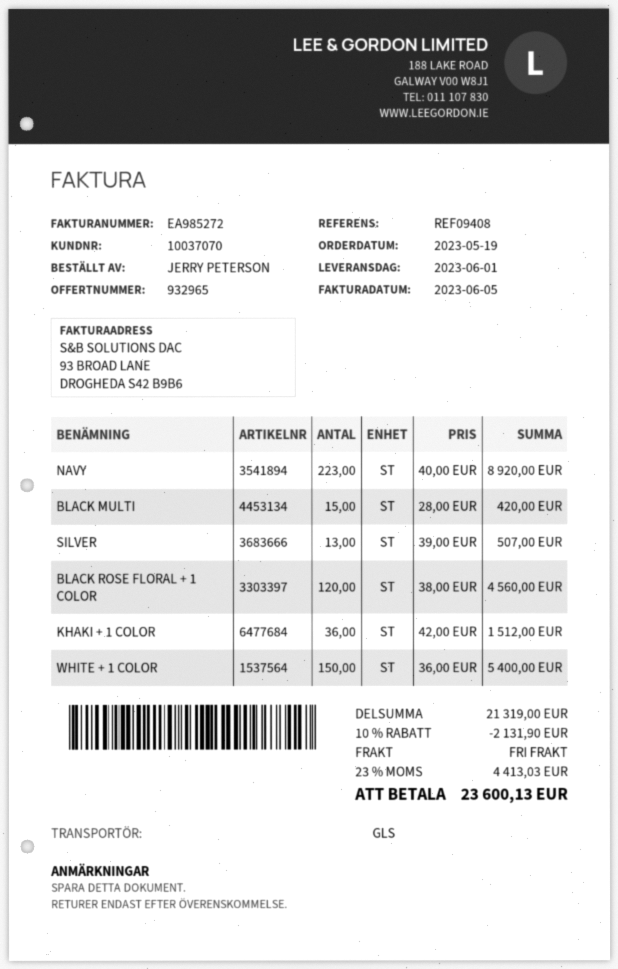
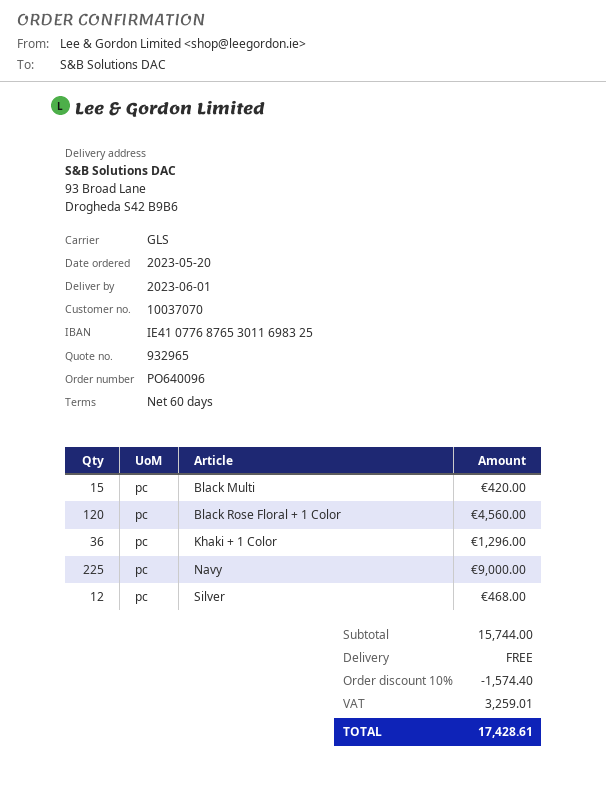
order date: 2023-05-19 -> 2023-05-20
NAVY: 223 for 8920.00 -> 225 for 9000.00
SILVER: 13 for 507.00 -> 12 for 468.00
KHAKI + 1 COLOR: 36 for 1512.00 -> 36 for 1296.00
WHITE + 1 COLOR: 150 for 5400.00 -> none
subtotal: 21319.00 -> 15744.00
discount: 10% = 2131.90 -> 10% = 1574.40
tax: 4413.03 -> 3259.01
total: 23600.13 -> 17428.61

